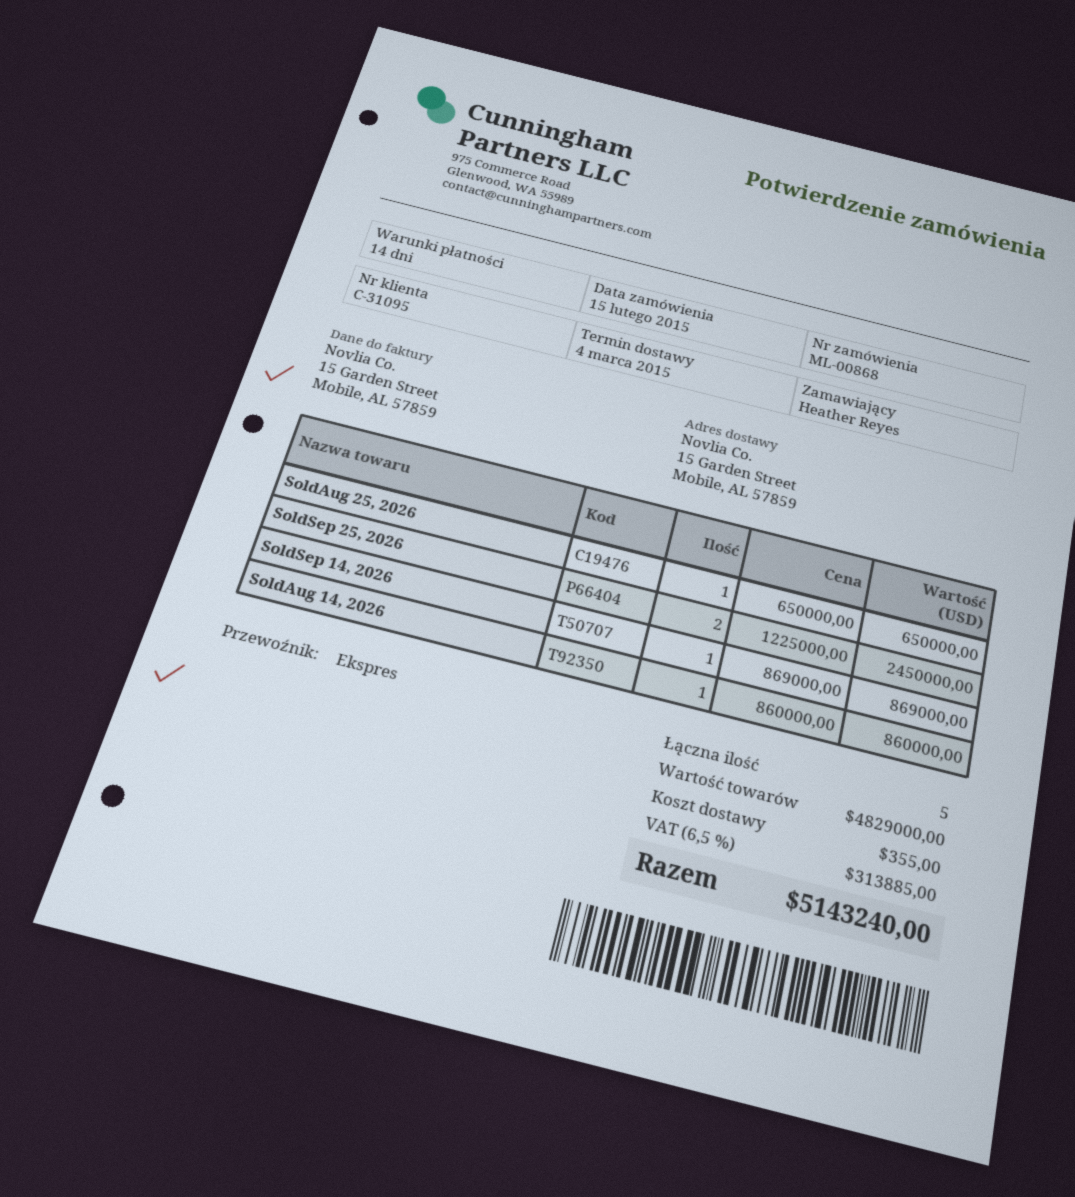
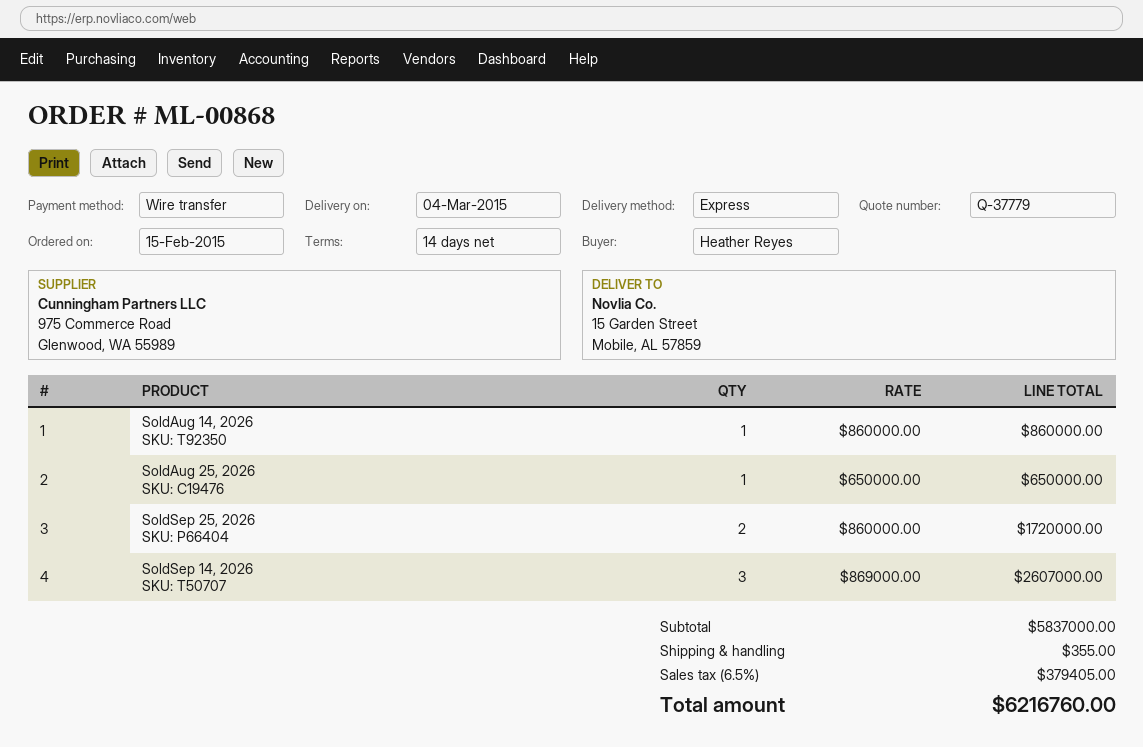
SoldSep 25, 2026: 2 x 1225000.00 = 2450000.00 -> 2 x 860000.00 = 1720000.00
SoldSep 14, 2026: 1 x 869000.00 = 869000.00 -> 3 x 869000.00 = 2607000.00
subtotal: 4829000.00 -> 5837000.00
tax: 6.5% = 313885.00 -> 6.5% = 379405.00
total: 5143240.00 -> 6216760.00

